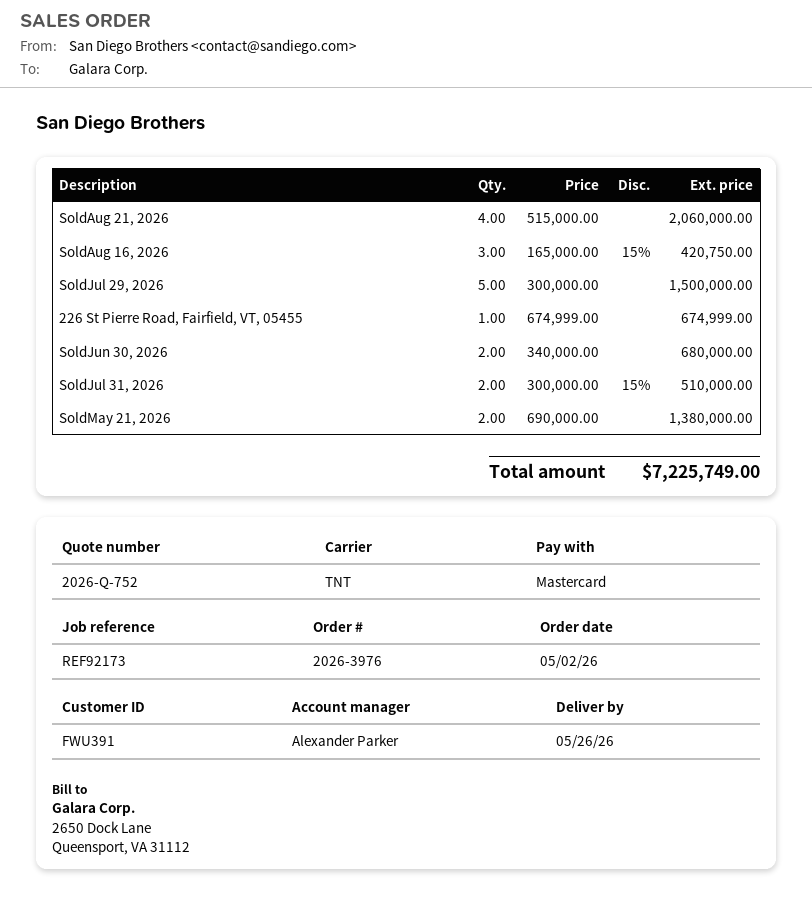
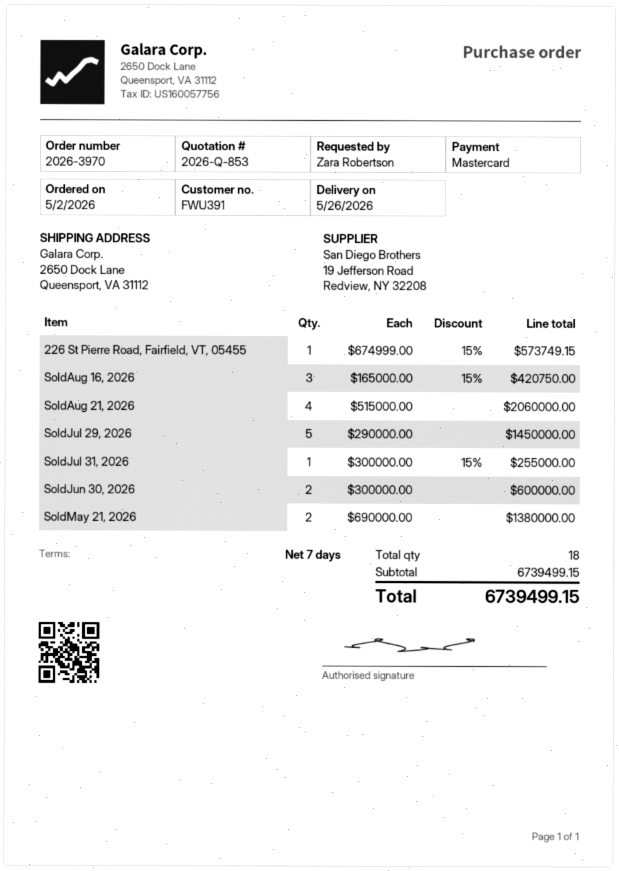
quote number: 2026-Q-752 -> 2026-Q-853
order number: 2026-3976 -> 2026-3970
SoldJul 29, 2026: 5 x 300000.00 = 1500000.00 -> 5 x 290000.00 = 1450000.00
226 St Pierre Road, Fairfield, VT, 05455: 1 x 674999.00 = 674999.00 -> 1 x 674999.00 - 15% = 573749.15
SoldJun 30, 2026: 2 x 340000.00 = 680000.00 -> 2 x 300000.00 = 600000.00
SoldJul 31, 2026: 2 x 300000.00 - 15% = 510000.00 -> 1 x 300000.00 - 15% = 255000.00
total: 7225749.00 -> 6739499.15

